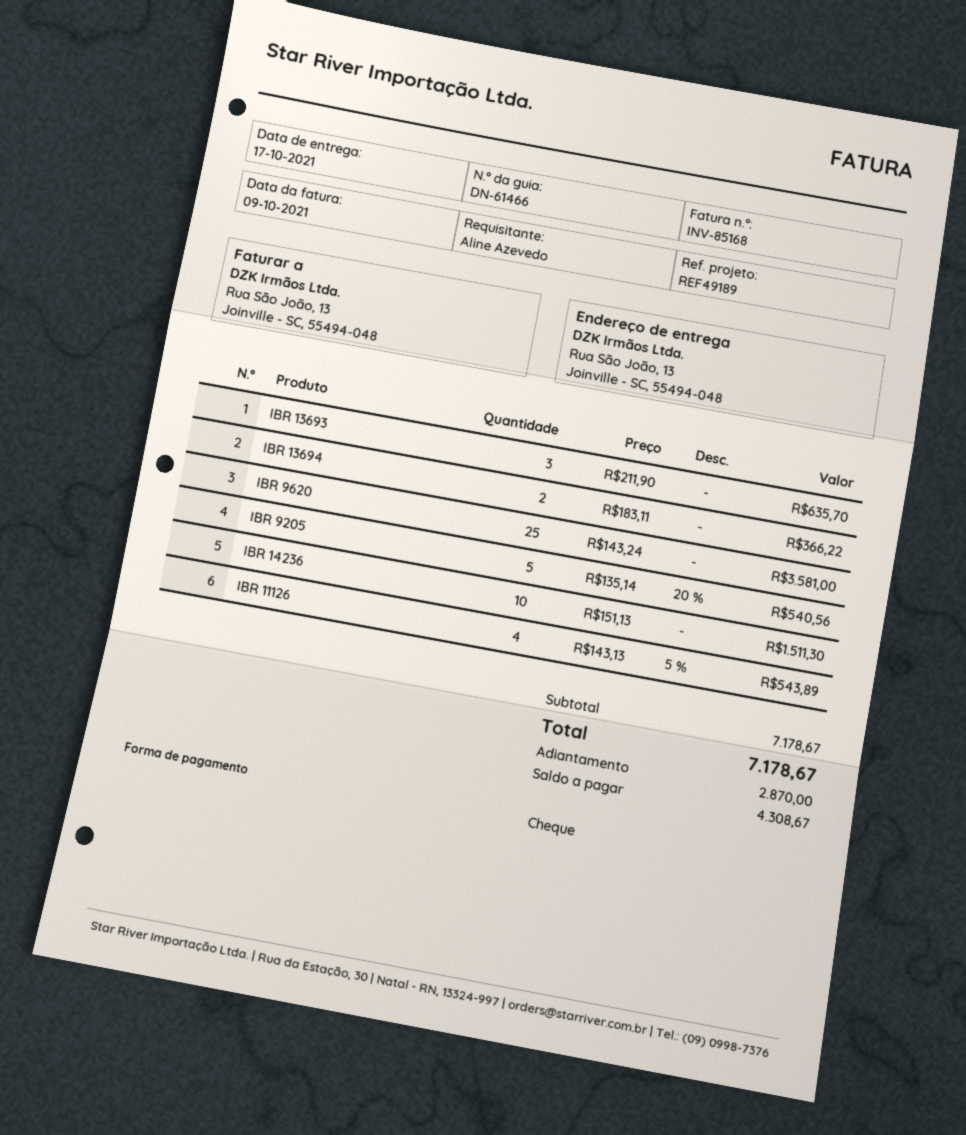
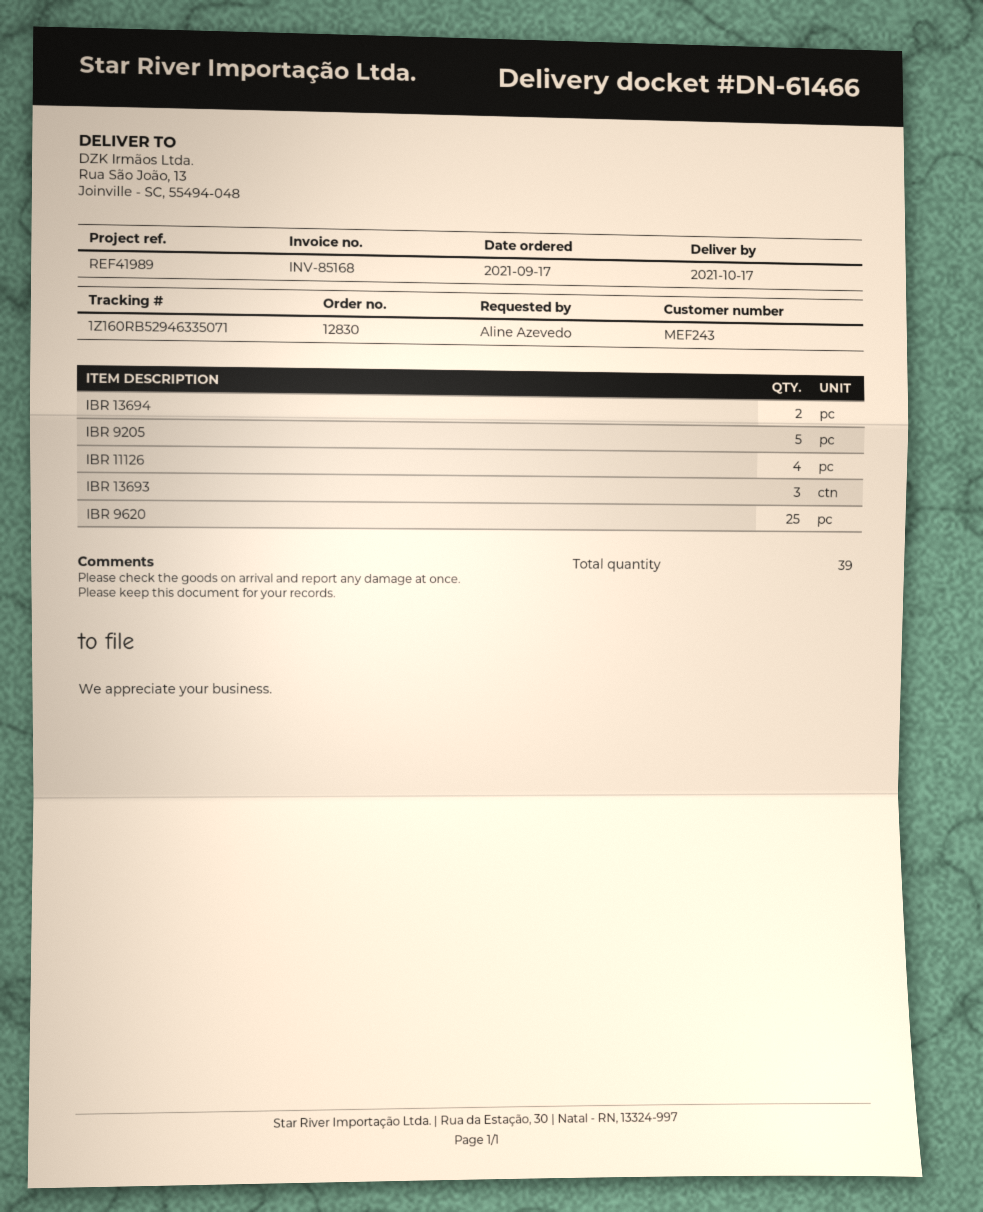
reference: REF49189 -> REF41989
IBR 14236: 10 -> none

